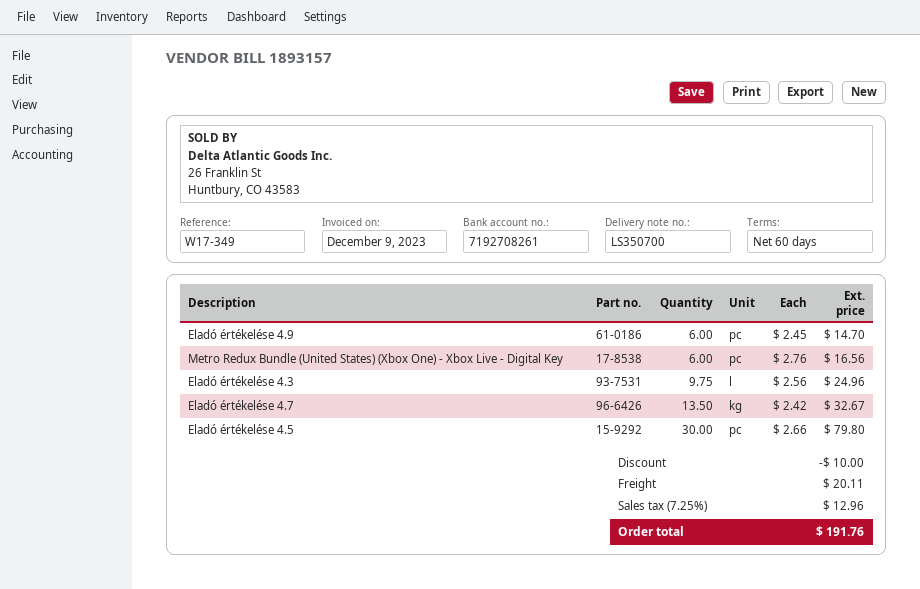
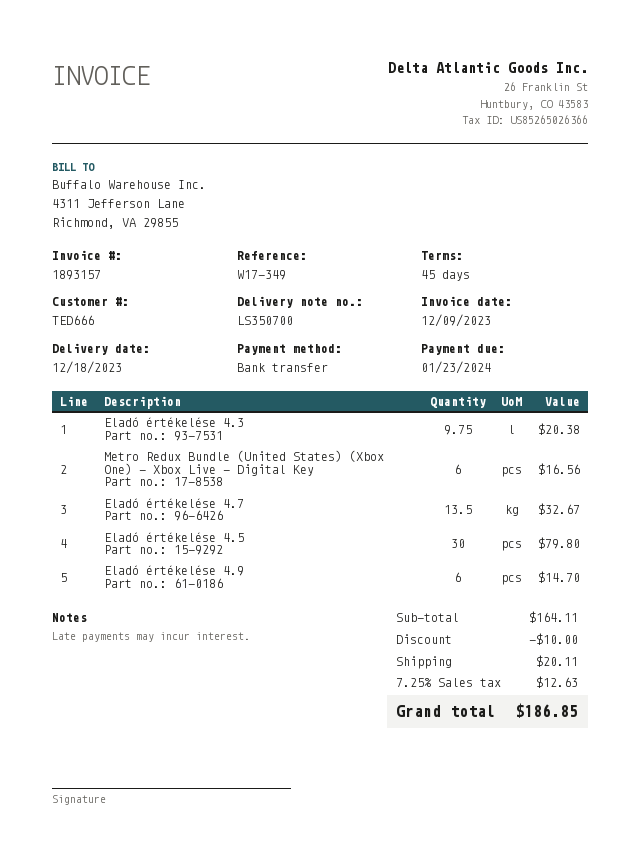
payment terms: 60 days -> 45 days
Eladó értékelése 4.3: 9.75 for 24.96 -> 9.75 for 20.38
tax: 7.25% = 12.96 -> 7.25% = 12.63
total: 191.76 -> 186.85

